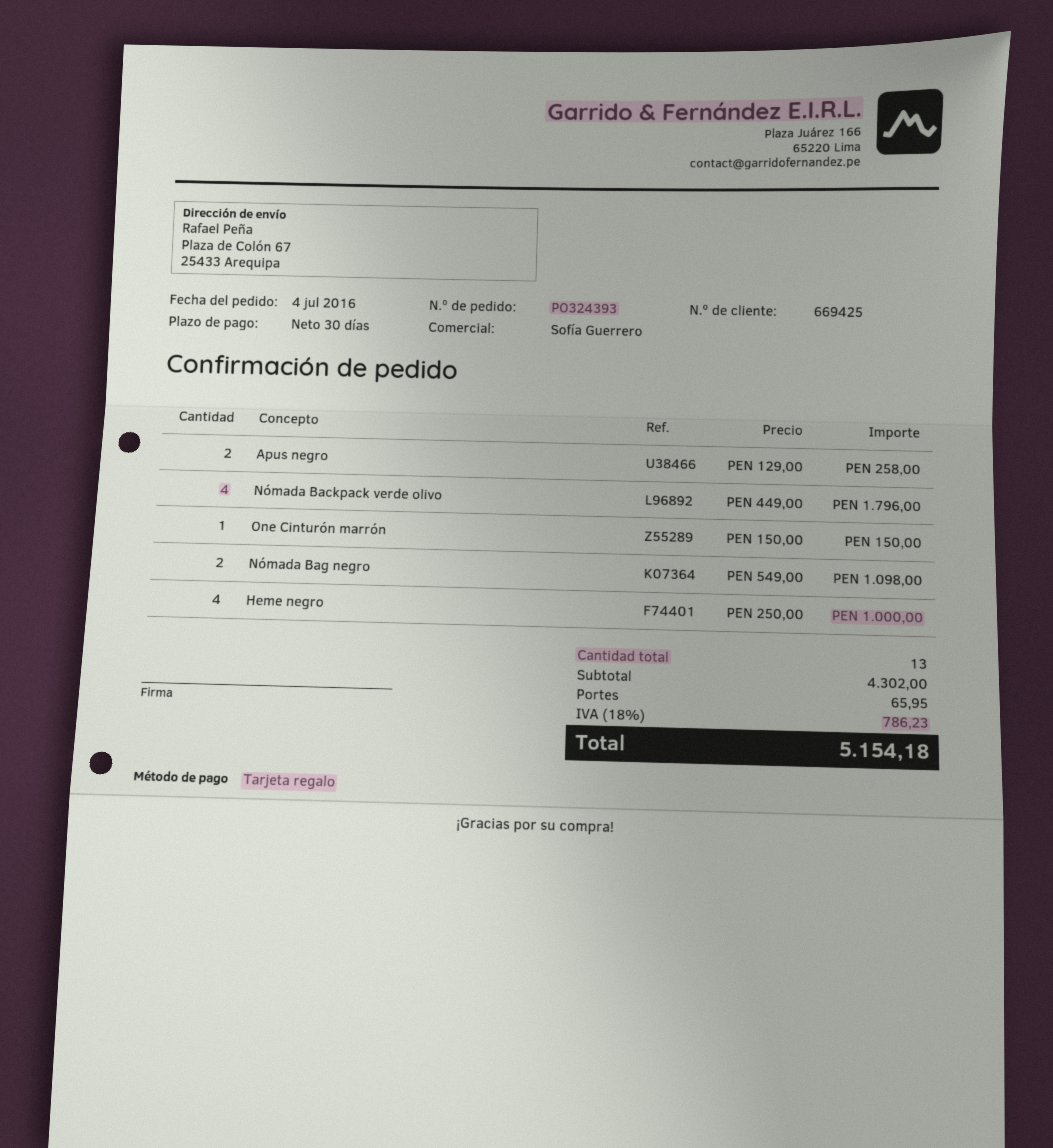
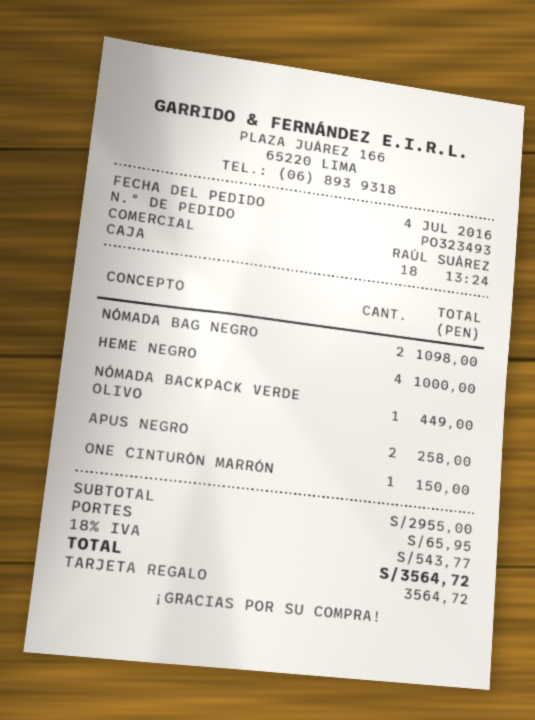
order number: PO324393 -> PO323493
sales rep: Sofía Guerrero -> RAÚL SUÁREZ
Nómada Backpack verde olivo: 4 for 1796.00 -> 1 for 449.00
subtotal: 4302.00 -> 2955.00
tax: 18% = 786.23 -> 18% = 543.77
total: 5154.18 -> 3564.72

